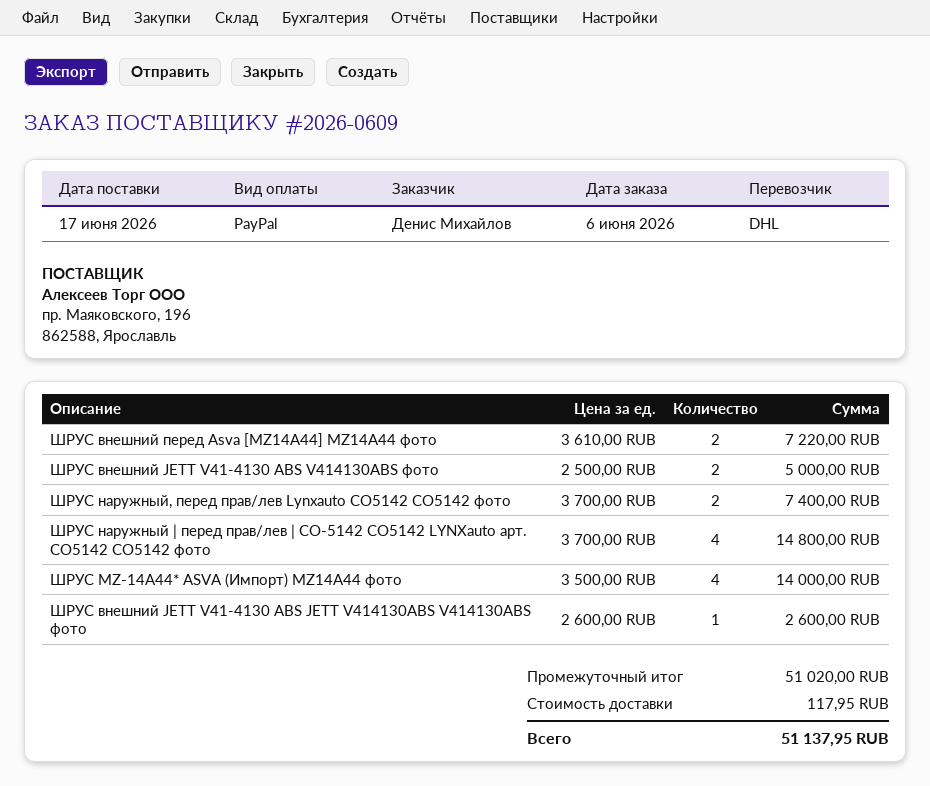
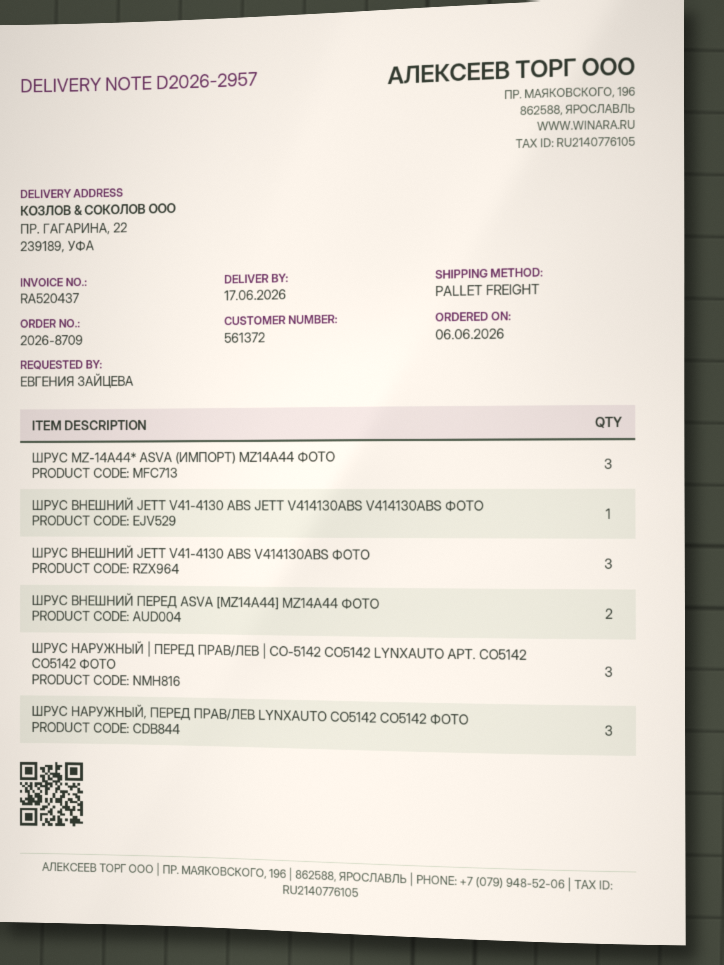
order number: 2026-0609 -> 2026-8709
ordered by: Денис Михайлов -> ЕВГЕНИЯ ЗАЙЦЕВА
shipping method: DHL -> pallet freight
ШРУС внешний JETT V41-4130 ABS V414130ABS фото: 2 -> 3
ШРУС наружный, перед прав/лев Lynxauto CO5142 CO5142 фото: 2 -> 3
ШРУС наружный | перед прав/лев | CO-5142 CO5142 LYNXauto арт. CO5142 CO5142 фото: 4 -> 3
ШРУС MZ-14A44* ASVA (Импорт) MZ14A44 фото: 4 -> 3

